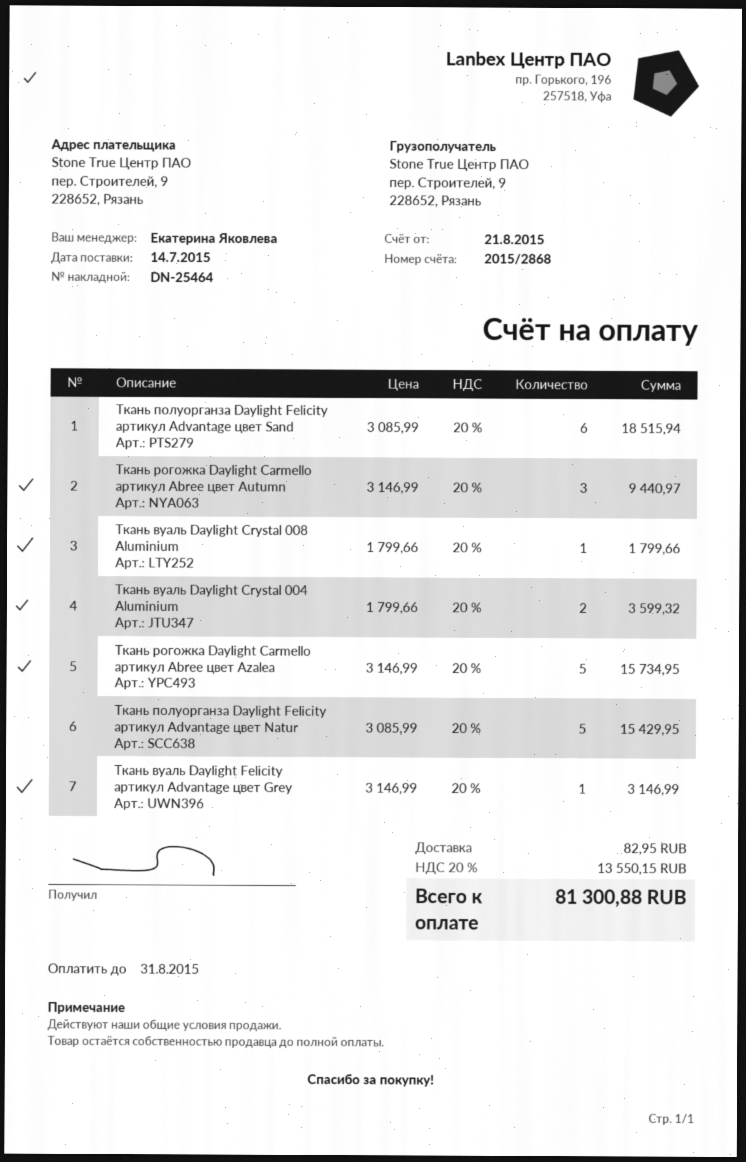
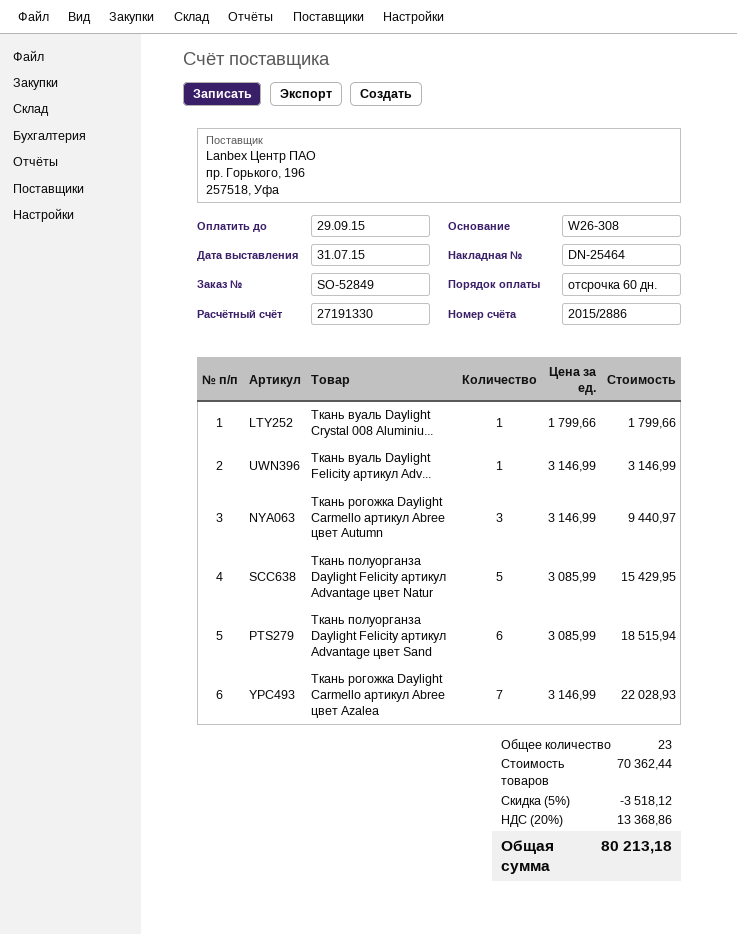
invoice number: 2015/2868 -> 2015/2886
invoice date: 2015-08-21 -> 2015-07-31
due date: 2015-08-31 -> 2015-09-29
Ткань вуаль Daylight Crystal 004 Aluminium: 2 x 1799.66 = 3599.32 -> none
Ткань рогожка Daylight Carmello артикул Abree цвет Azalea: 5 x 3146.99 = 15734.95 -> 7 x 3146.99 = 22028.93
discount: none -> 5% = 3518.12
shipping: 82.95 -> none
tax: 20% = 13550.15 -> 20% = 13368.86
total: 81300.88 -> 80213.18

